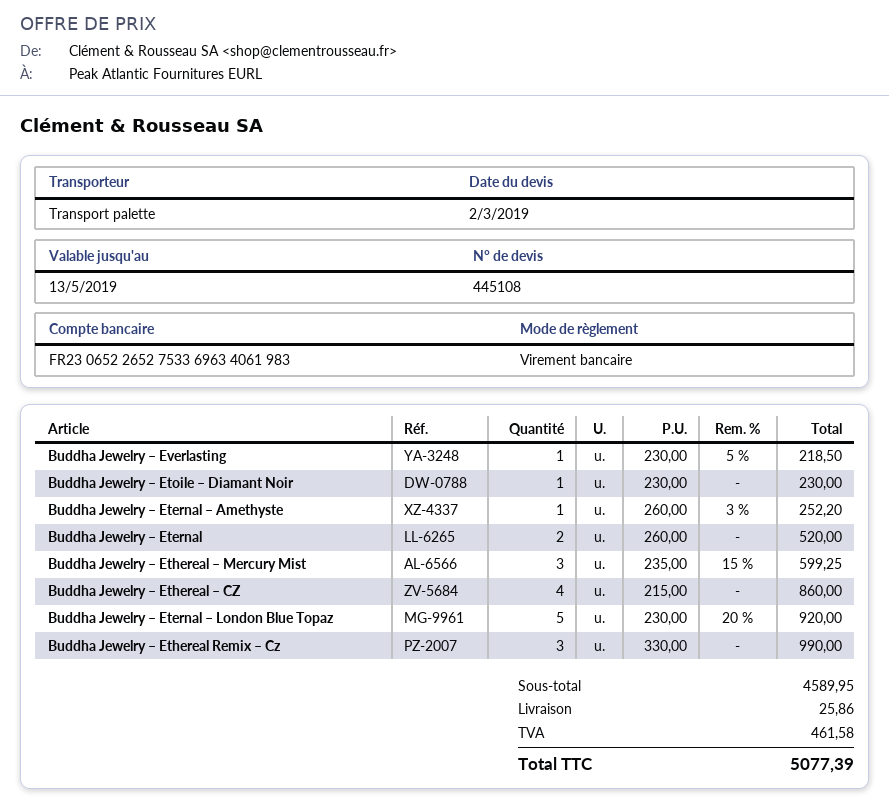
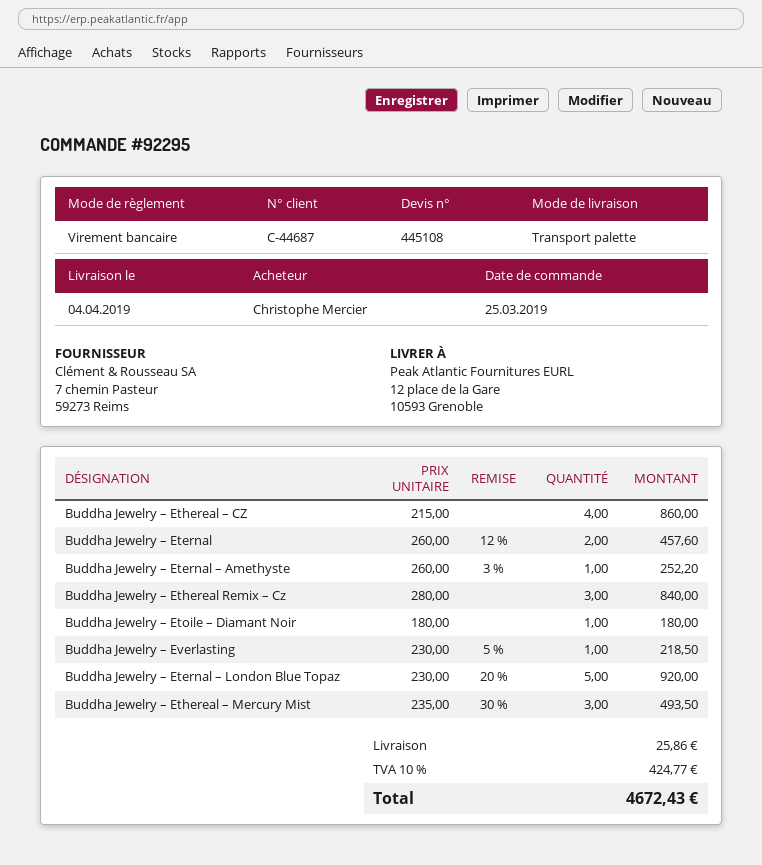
Buddha Jewelry – Etoile – Diamant Noir: 1 x 230.00 = 230.00 -> 1 x 180.00 = 180.00
Buddha Jewelry – Eternal: 2 x 260.00 = 520.00 -> 2 x 260.00 - 12% = 457.60
Buddha Jewelry – Ethereal – Mercury Mist: 3 x 235.00 - 15% = 599.25 -> 3 x 235.00 - 30% = 493.50
Buddha Jewelry – Ethereal Remix – Cz: 3 x 330.00 = 990.00 -> 3 x 280.00 = 840.00
tax: 461.58 -> 424.77
total: 5077.39 -> 4672.43

